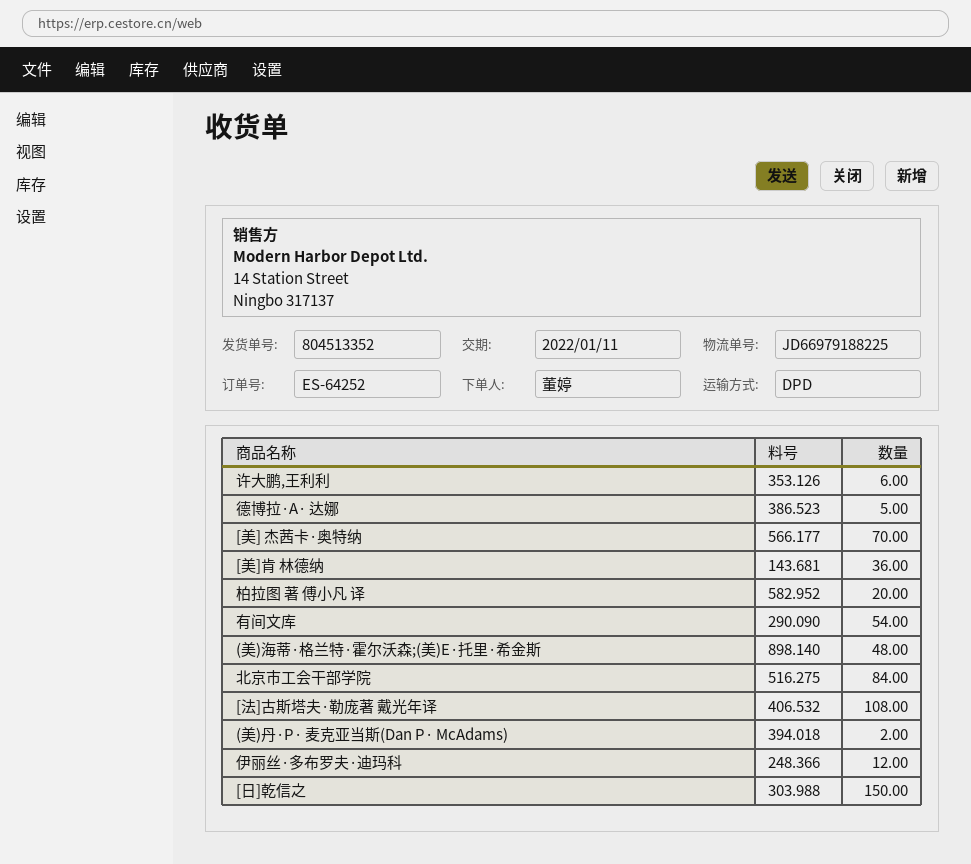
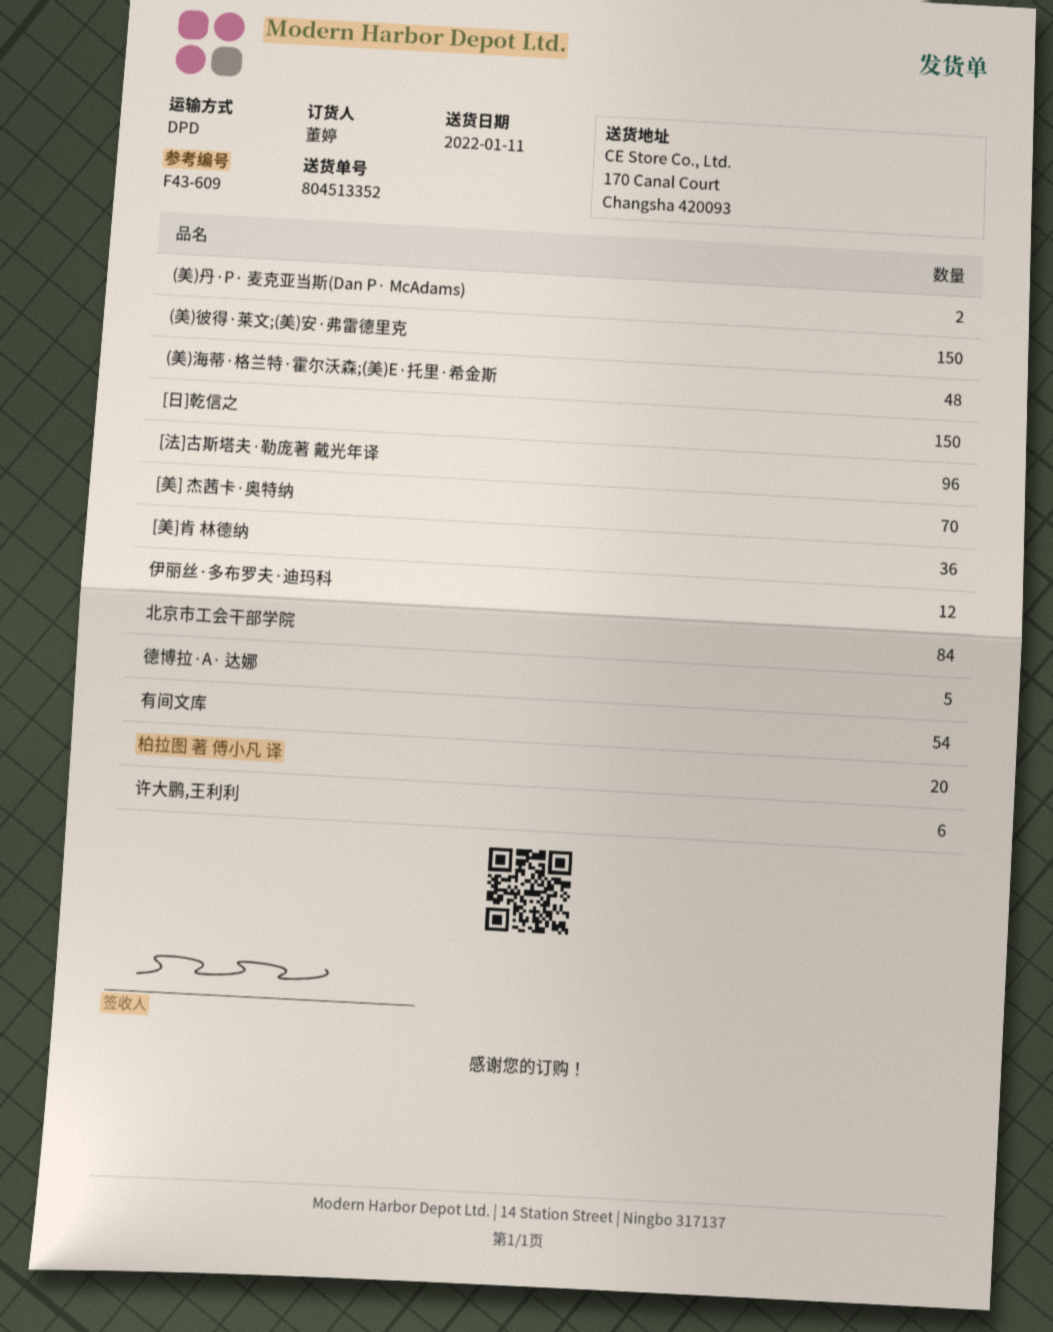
[法]古斯塔夫·勒庞著 戴光年译: 108 -> 96
(美)彼得·莱文;(美)安·弗雷德里克: none -> 150

